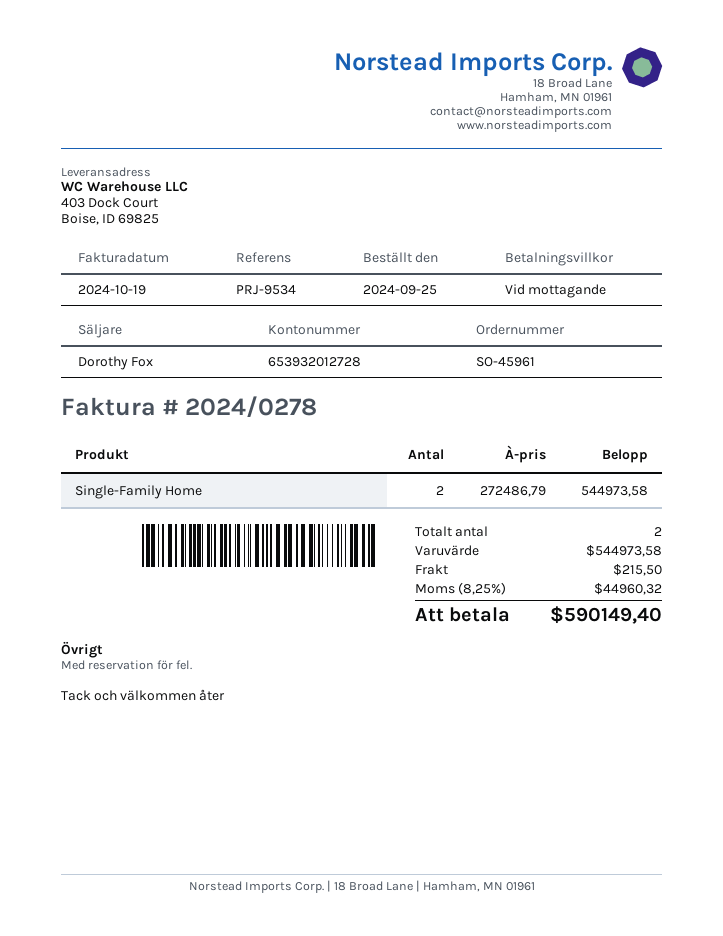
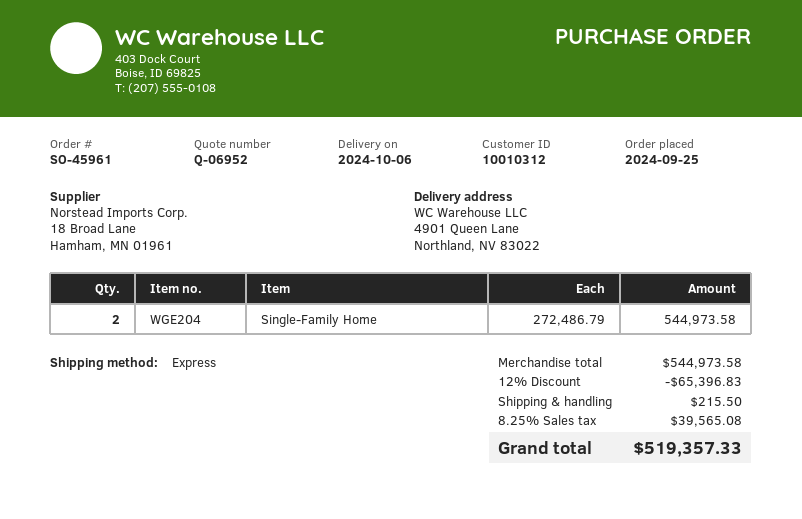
ship to: 403 Dock Court, Boise, ID 69825 -> 4901 Queen Lane, Northland, NV 83022
discount: none -> 12% = 65396.83
tax: 8.25% = 44960.32 -> 8.25% = 39565.08
total: 590149.40 -> 519357.33

